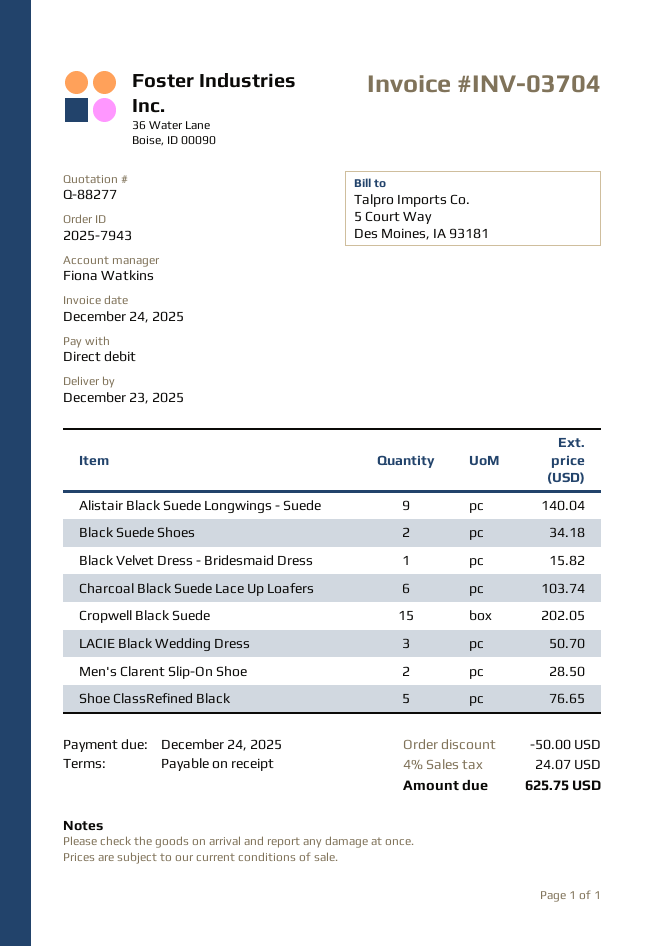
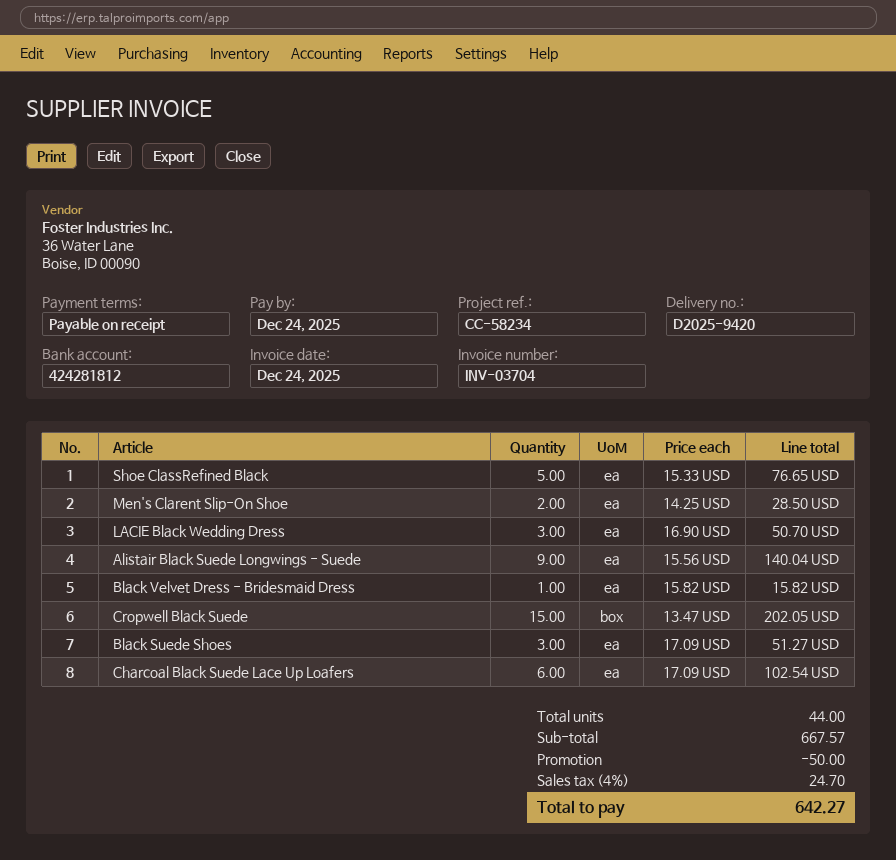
Black Suede Shoes: 2 for 34.18 -> 3 for 51.27
Charcoal Black Suede Lace Up Loafers: 6 for 103.74 -> 6 for 102.54
tax: 4% = 24.07 -> 4% = 24.70
total: 625.75 -> 642.27

